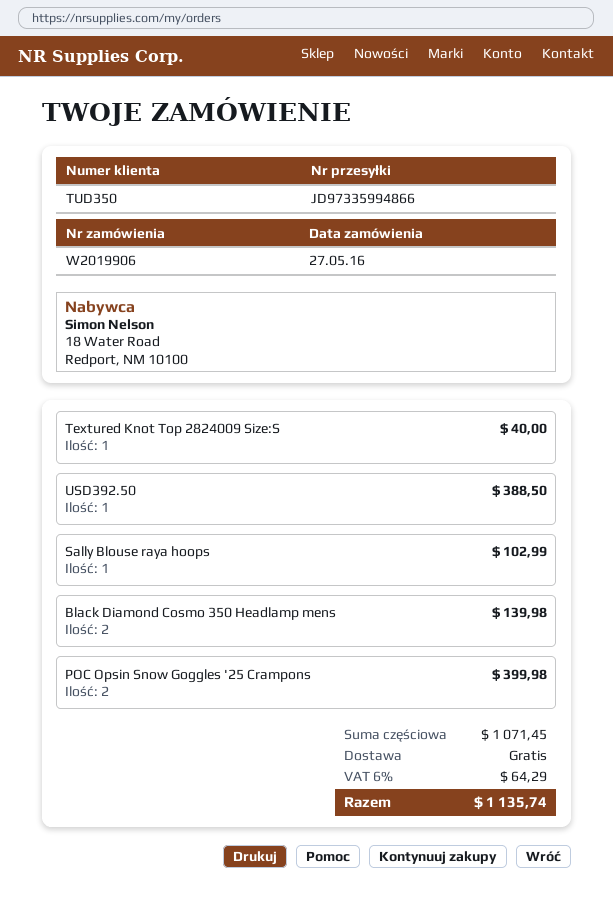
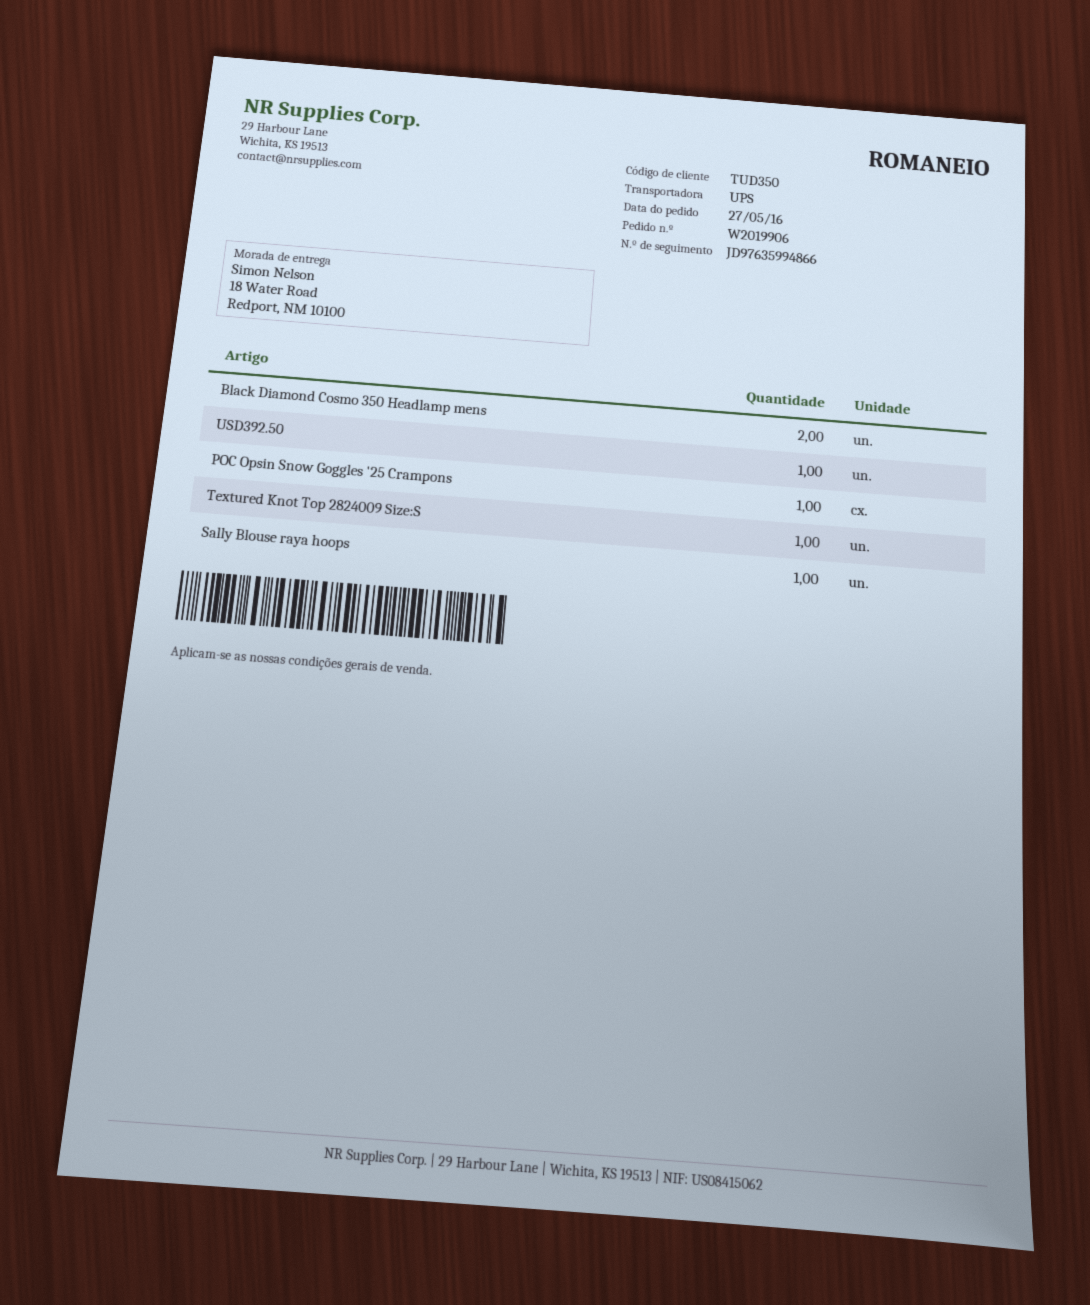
tracking number: JD97335994866 -> JD97635994866
POC Opsin Snow Goggles '25 Crampons: 2 -> 1

